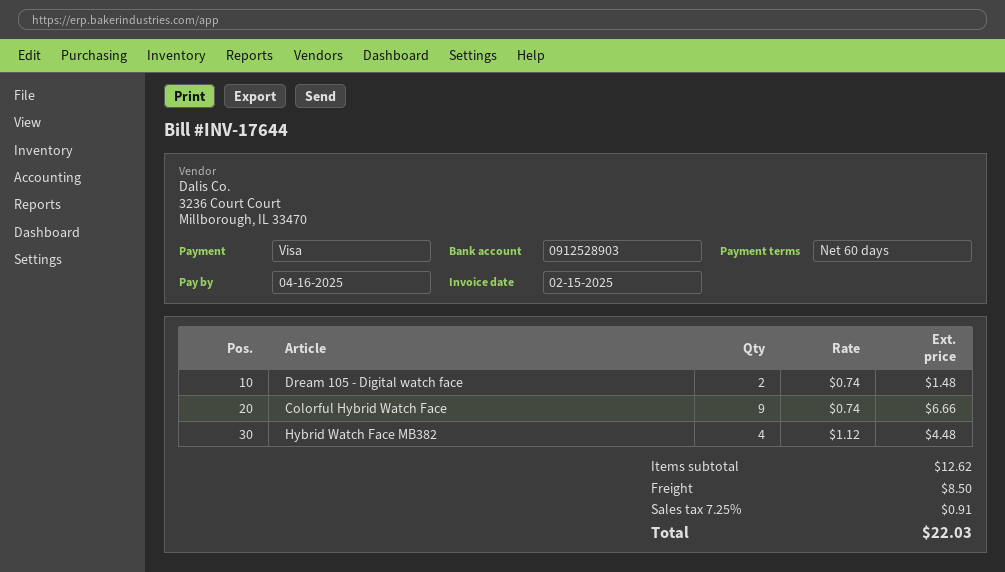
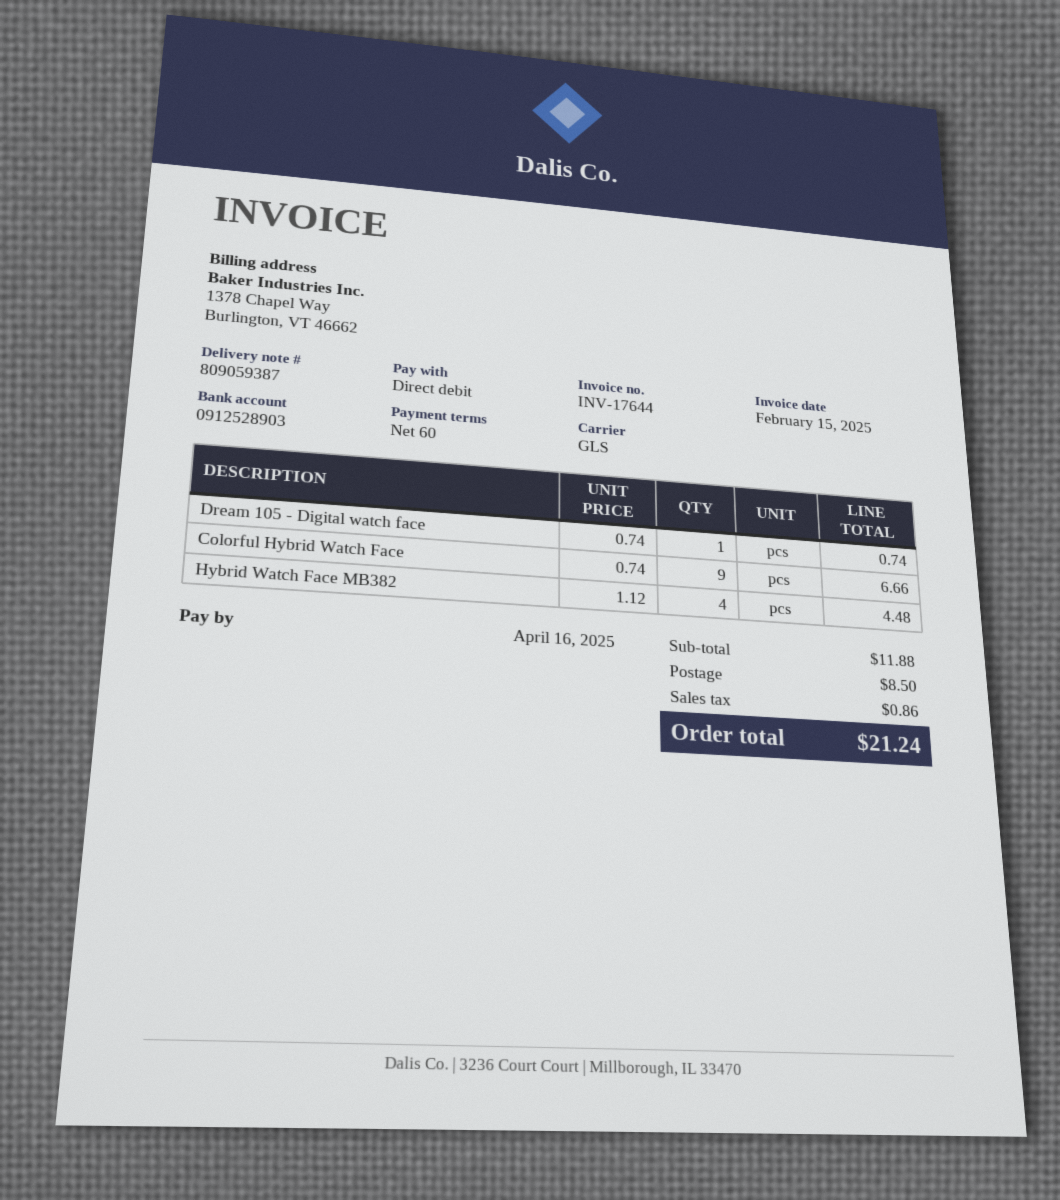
payment method: Visa -> direct debit
Dream 105 - Digital watch face: 2 x 0.74 = 1.48 -> 1 x 0.74 = 0.74
subtotal: 12.62 -> 11.88
tax: 0.91 -> 0.86
total: 22.03 -> 21.24

